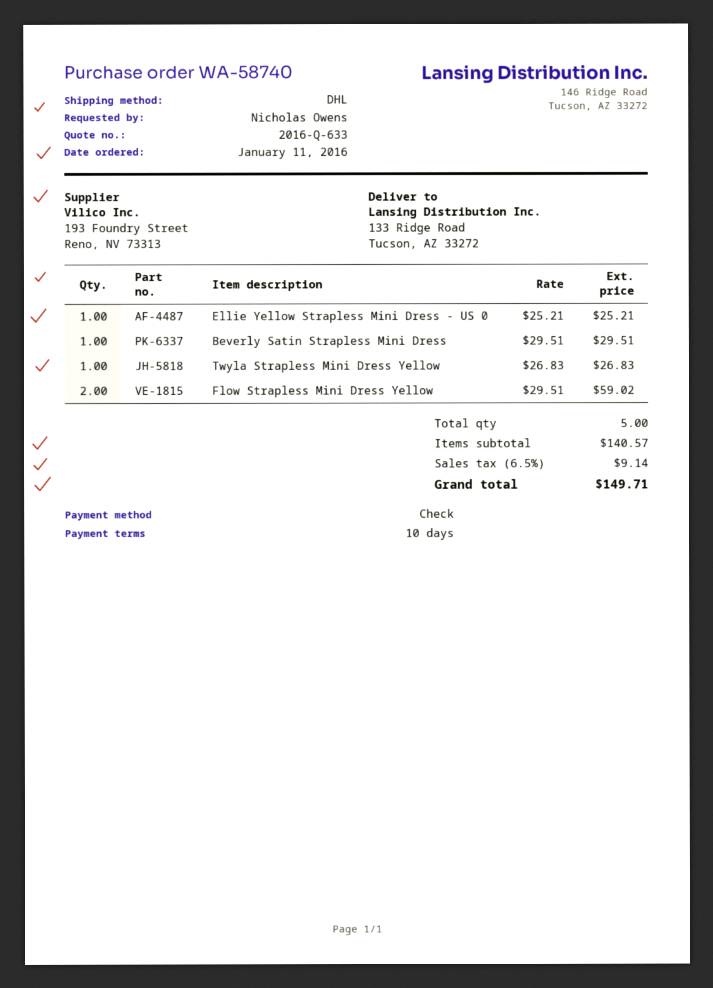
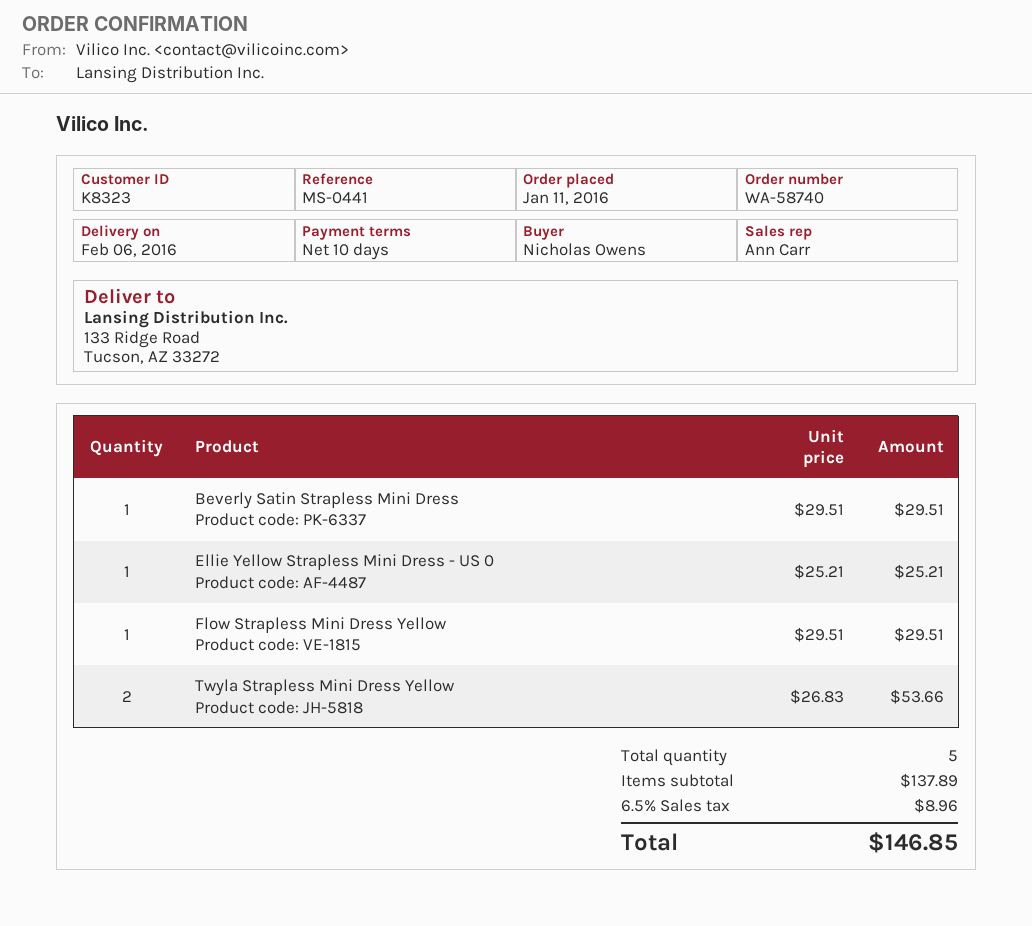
Twyla Strapless Mini Dress Yellow: 1 x 26.83 = 26.83 -> 2 x 26.83 = 53.66
Flow Strapless Mini Dress Yellow: 2 x 29.51 = 59.02 -> 1 x 29.51 = 29.51
subtotal: 140.57 -> 137.89
tax: 6.5% = 9.14 -> 6.5% = 8.96
total: 149.71 -> 146.85

